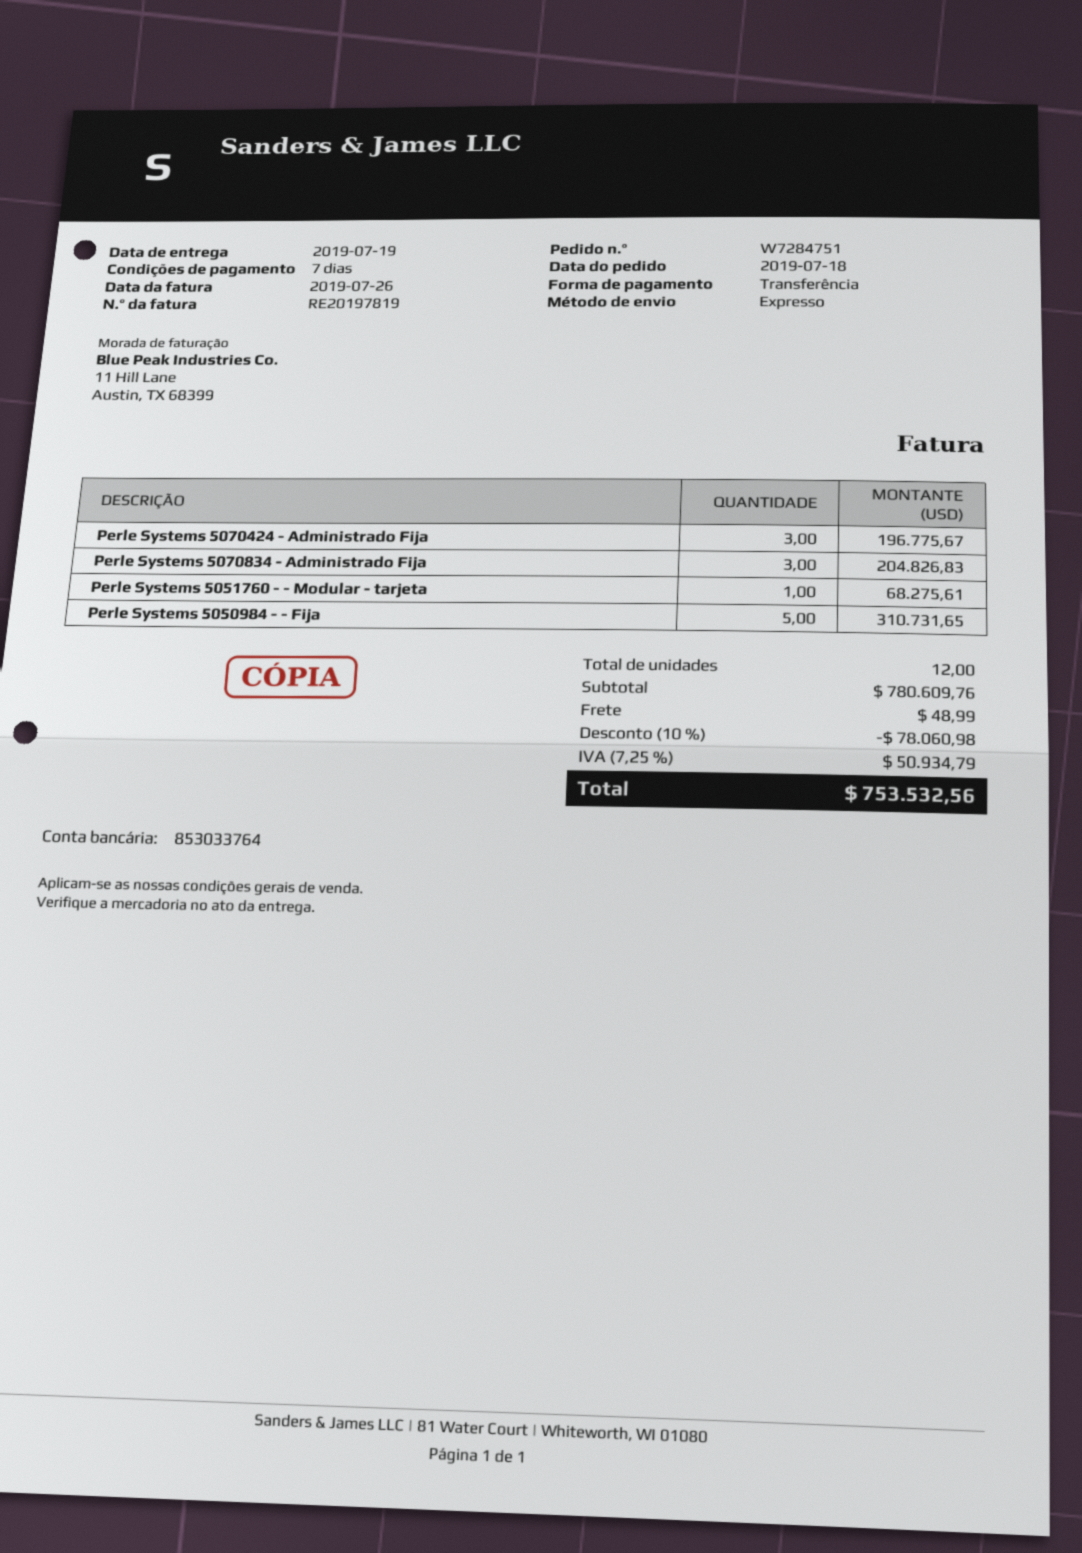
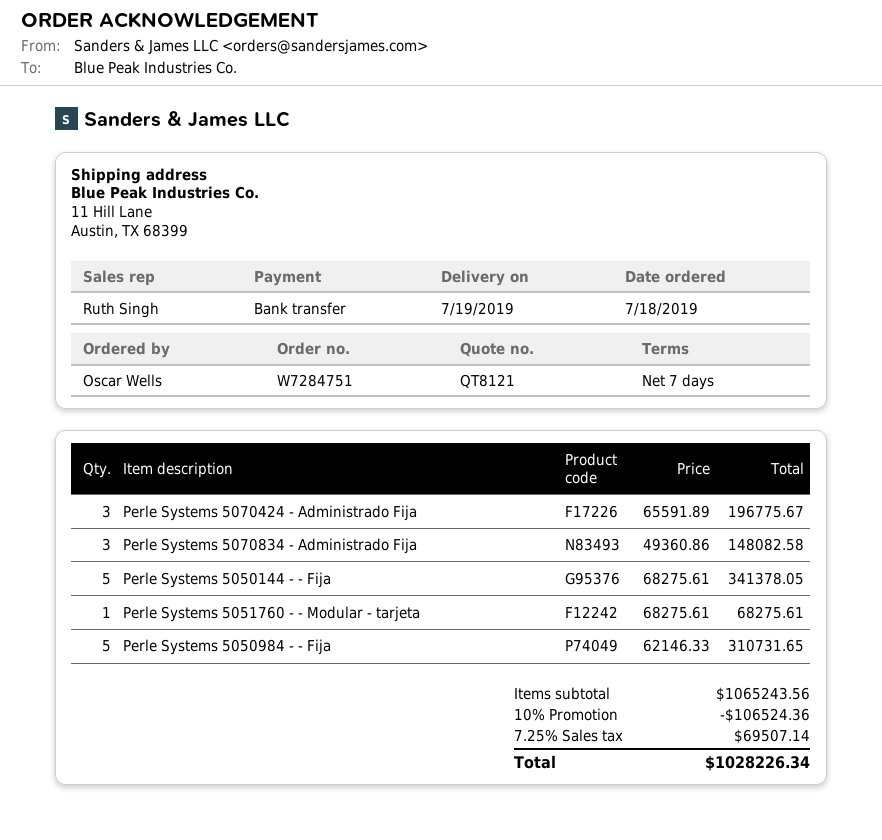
Perle Systems 5070834 - Administrado Fija: 3 for 204826.83 -> 3 for 148082.58
Perle Systems 5050144 - - Fija: none -> 5 for 341378.05
subtotal: 780609.76 -> 1065243.56
discount: 10% = 78060.98 -> 10% = 106524.36
shipping: 48.99 -> none
tax: 7.25% = 50934.79 -> 7.25% = 69507.14
total: 753532.56 -> 1028226.34

